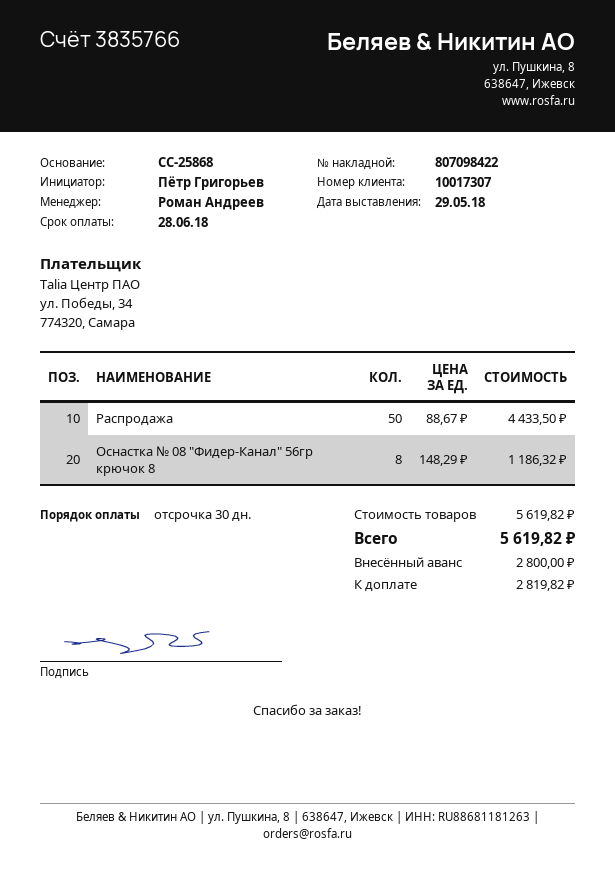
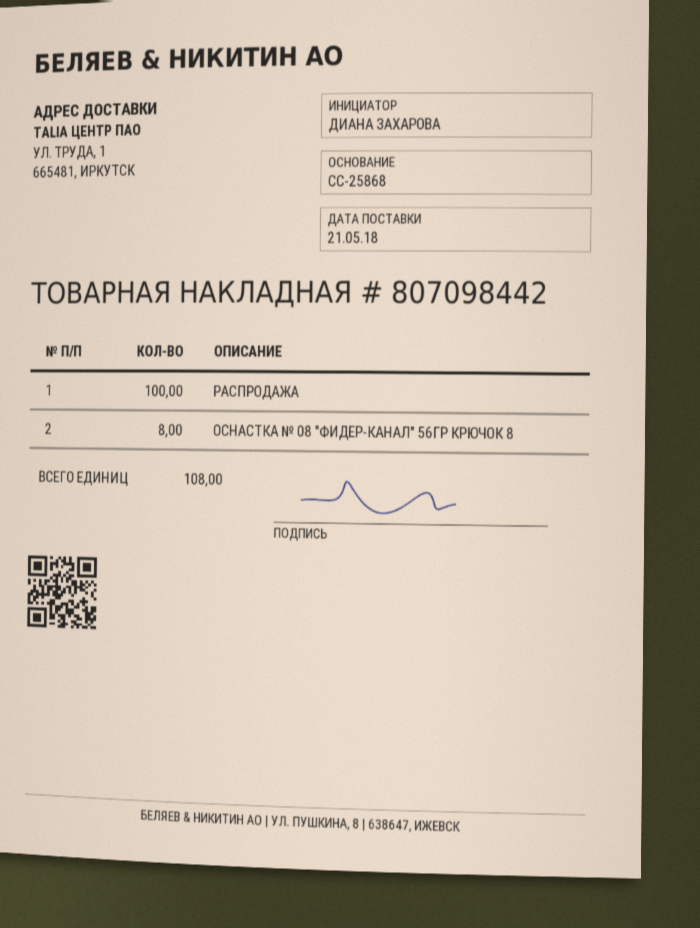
delivery note number: 807098422 -> 807098442
ordered by: Пётр Григорьев -> ДИАНА ЗАХАРОВА
Распродажа: 50 -> 100

